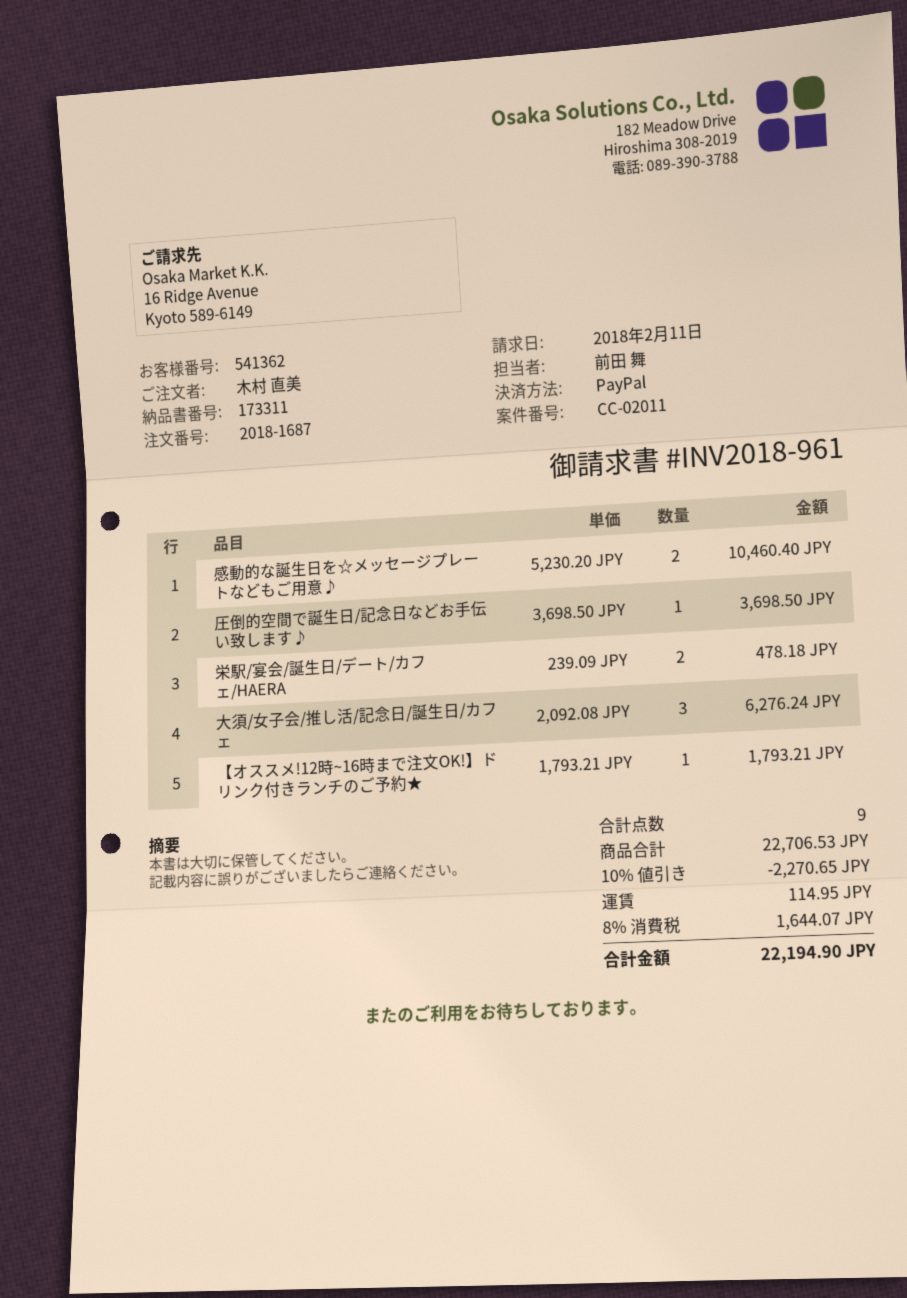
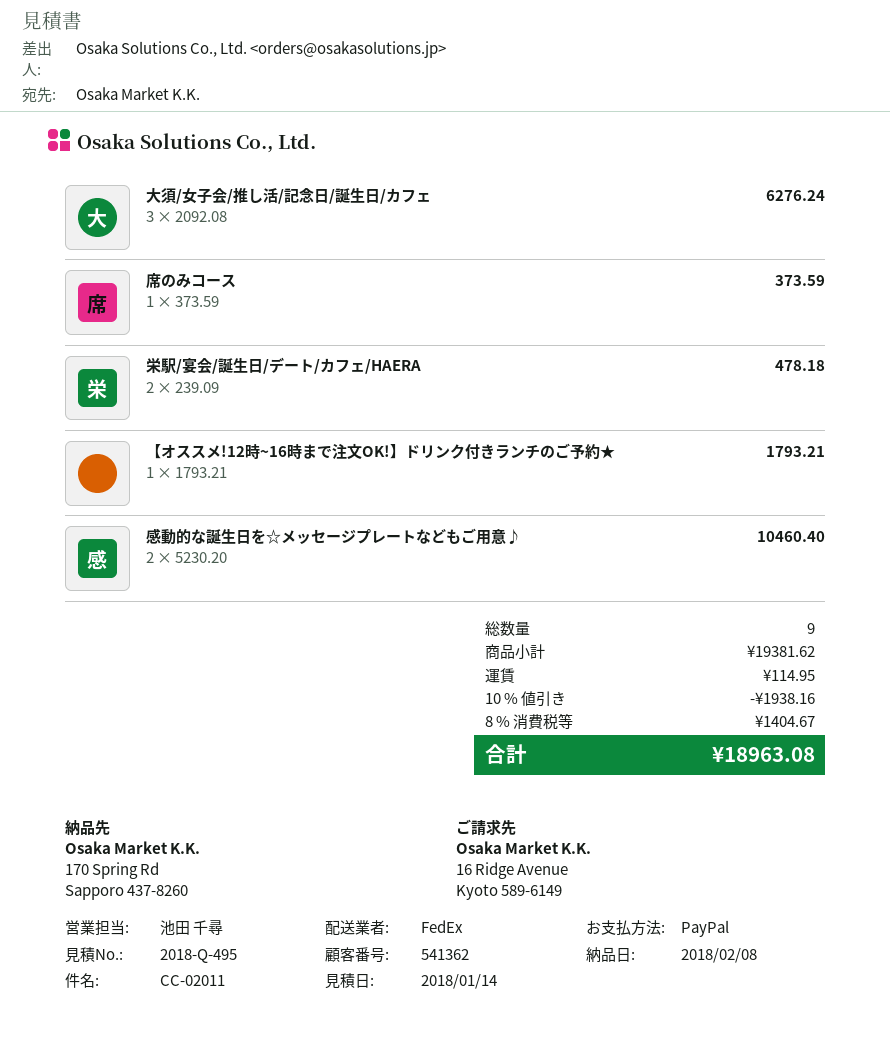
sales rep: 前田 舞 -> 池田 千尋
圧倒的空間で誕生日/記念日などお手伝い致します♪: 1 x 3698.50 = 3698.50 -> none
席のみコース: none -> 1 x 373.59 = 373.59
subtotal: 22706.53 -> 19381.62
discount: 10% = 2270.65 -> 10% = 1938.16
tax: 8% = 1644.07 -> 8% = 1404.67
total: 22194.90 -> 18963.08

